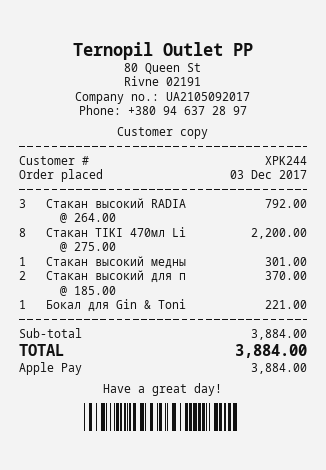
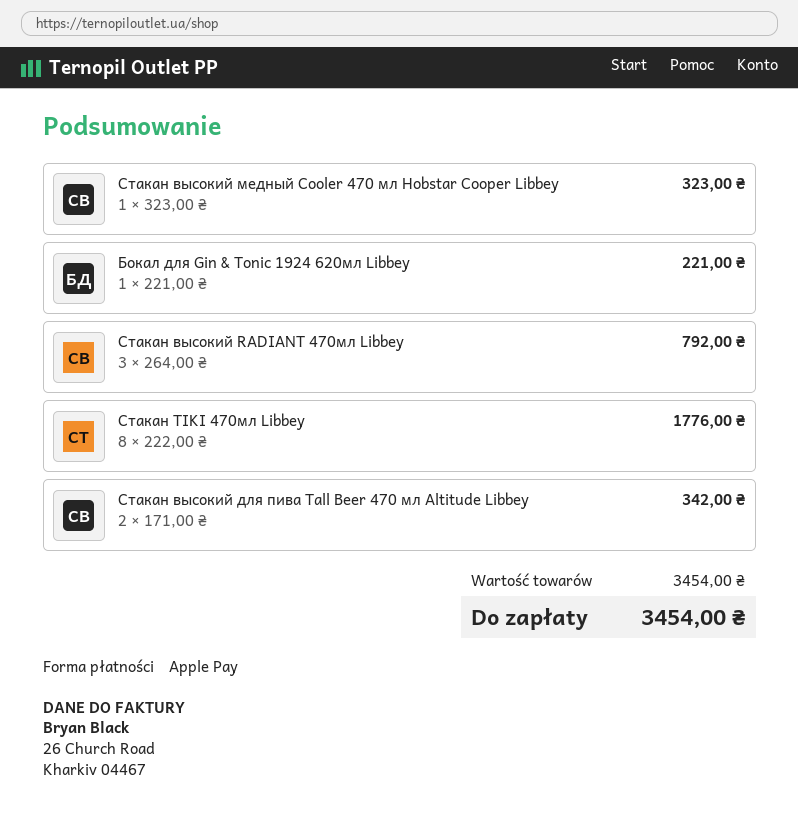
Стакан TIKI 470мл Li: 8 x 275.00 = 2200.00 -> 8 x 222.00 = 1776.00
Стакан высокий медны: 1 x 301.00 = 301.00 -> 1 x 323.00 = 323.00
Стакан высокий для п: 2 x 185.00 = 370.00 -> 2 x 171.00 = 342.00
subtotal: 3884.00 -> 3454.00
total: 3884.00 -> 3454.00

